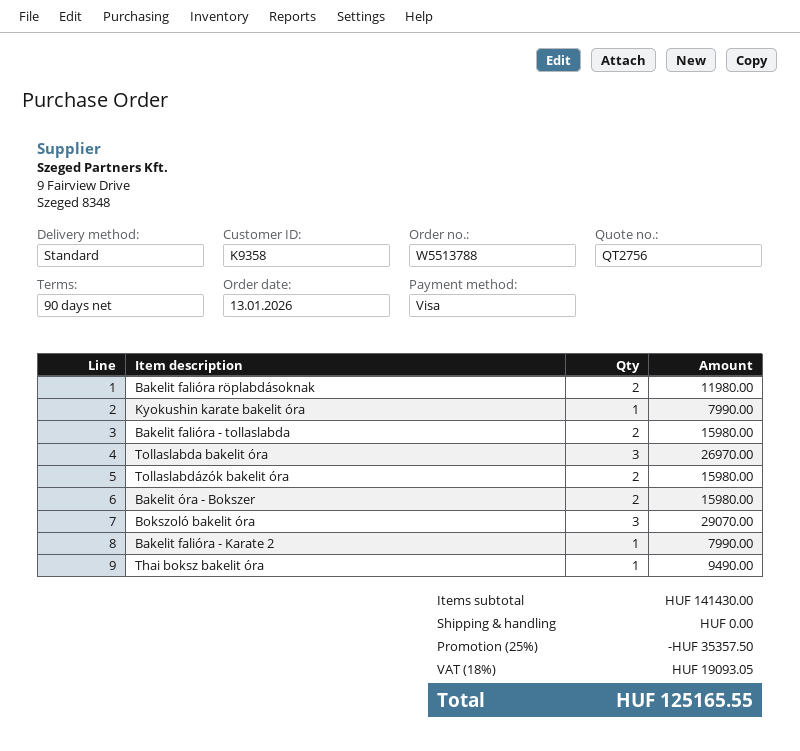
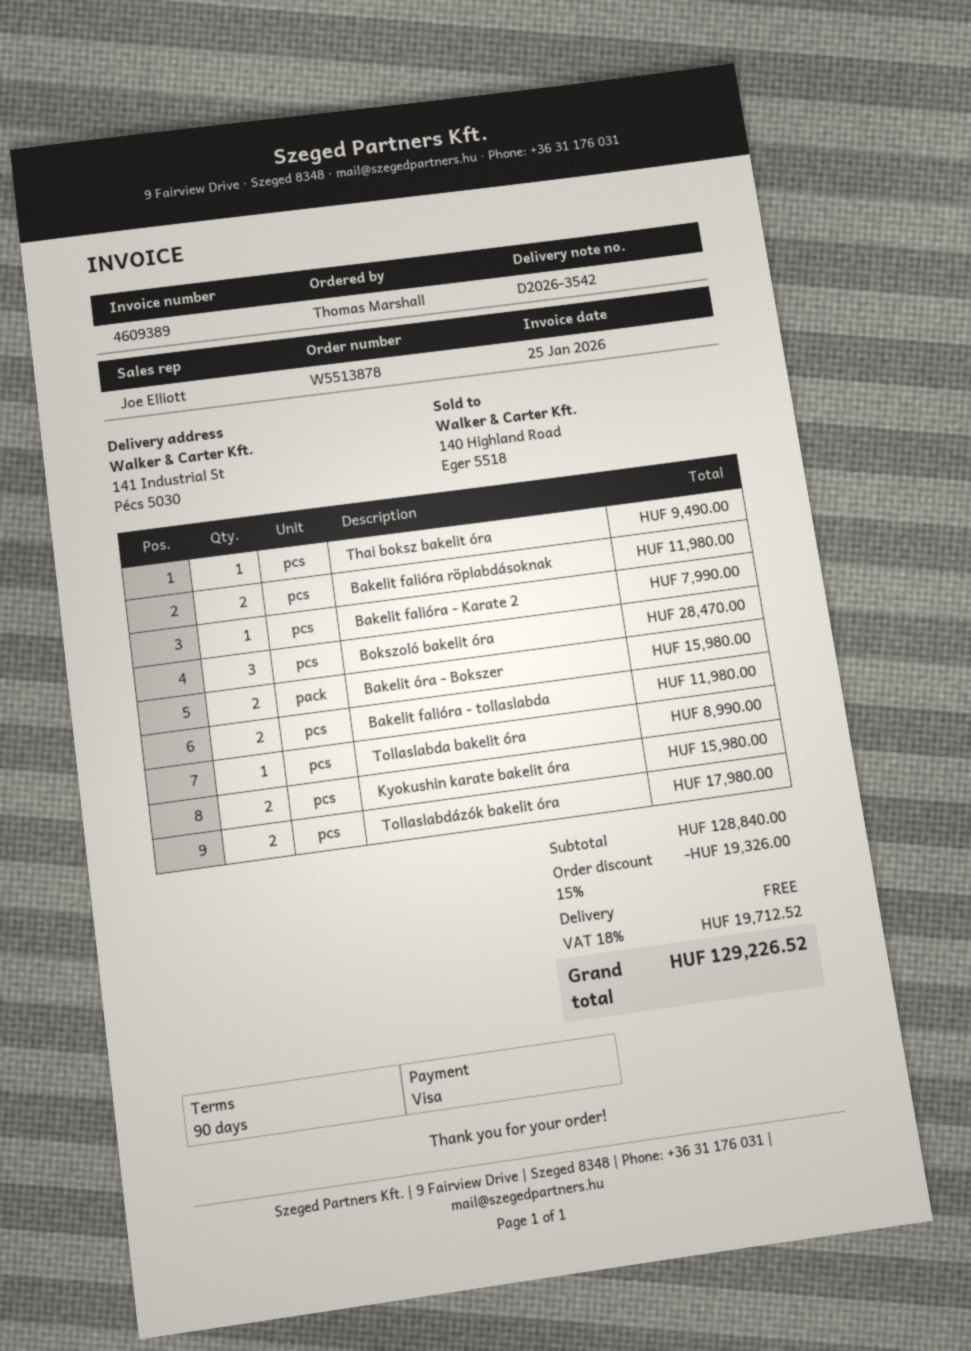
order number: W5513788 -> W5513878
Kyokushin karate bakelit óra: 1 for 7990.00 -> 2 for 15980.00
Bakelit falióra - tollaslabda: 2 for 15980.00 -> 2 for 11980.00
Tollaslabda bakelit óra: 3 for 26970.00 -> 1 for 8990.00
Tollaslabdázók bakelit óra: 2 for 15980.00 -> 2 for 17980.00
Bokszoló bakelit óra: 3 for 29070.00 -> 3 for 28470.00
subtotal: 141430.00 -> 128840.00
discount: 25% = 35357.50 -> 15% = 19326.00
tax: 18% = 19093.05 -> 18% = 19712.52
total: 125165.55 -> 129226.52

